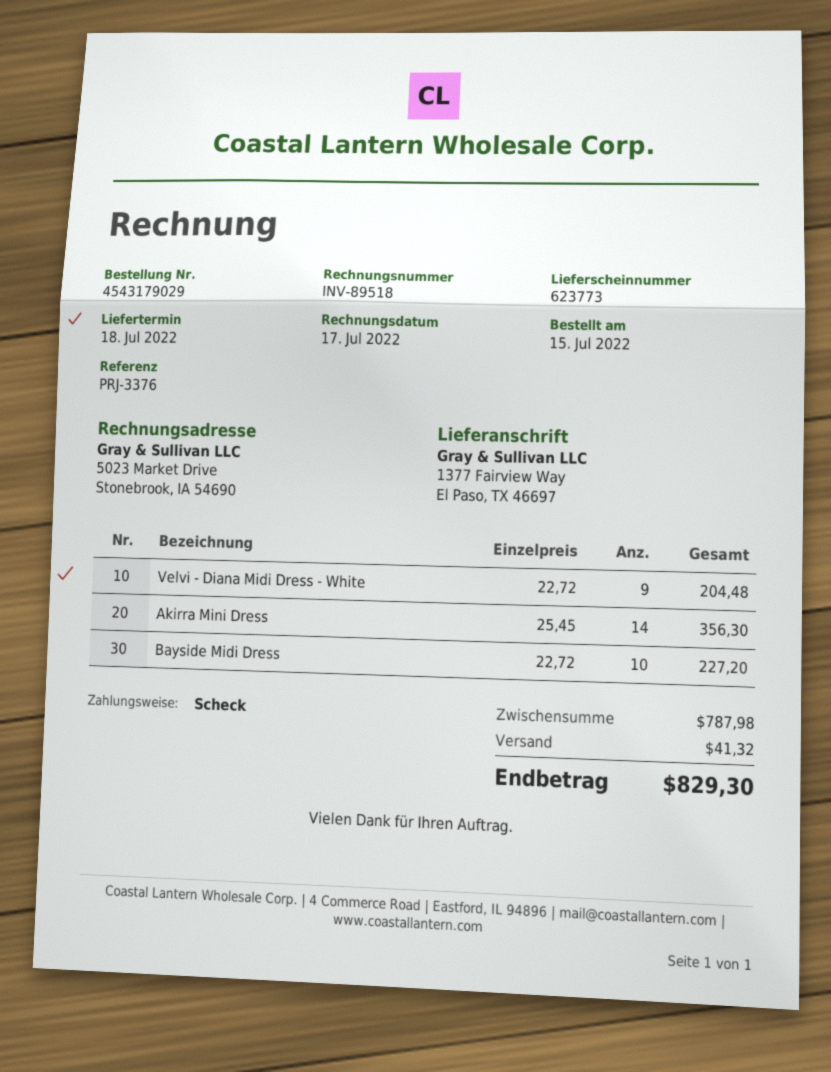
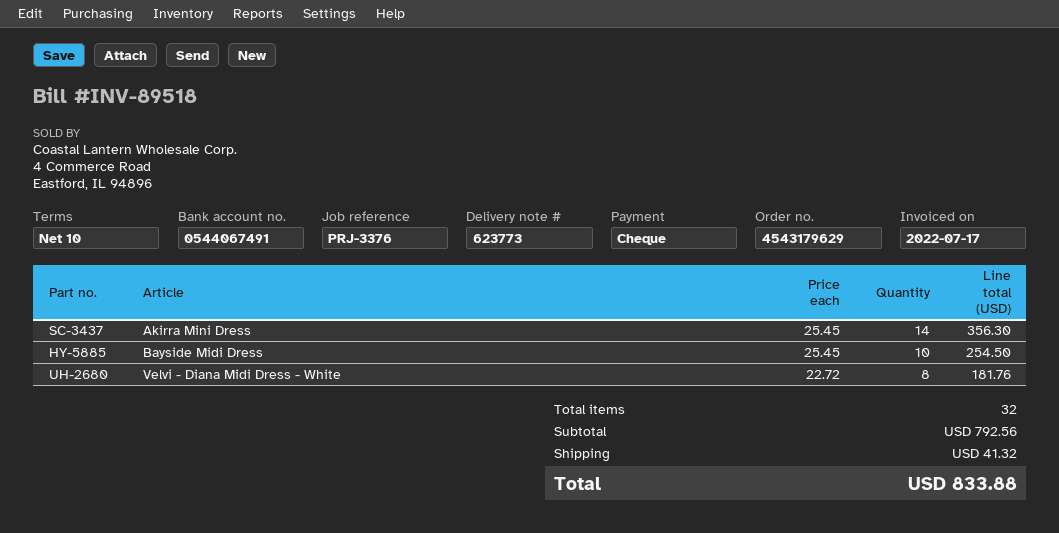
order number: 4543179029 -> 4543179629
Velvi - Diana Midi Dress - White: 9 x 22.72 = 204.48 -> 8 x 22.72 = 181.76
Bayside Midi Dress: 10 x 22.72 = 227.20 -> 10 x 25.45 = 254.50
subtotal: 787.98 -> 792.56
total: 829.30 -> 833.88

